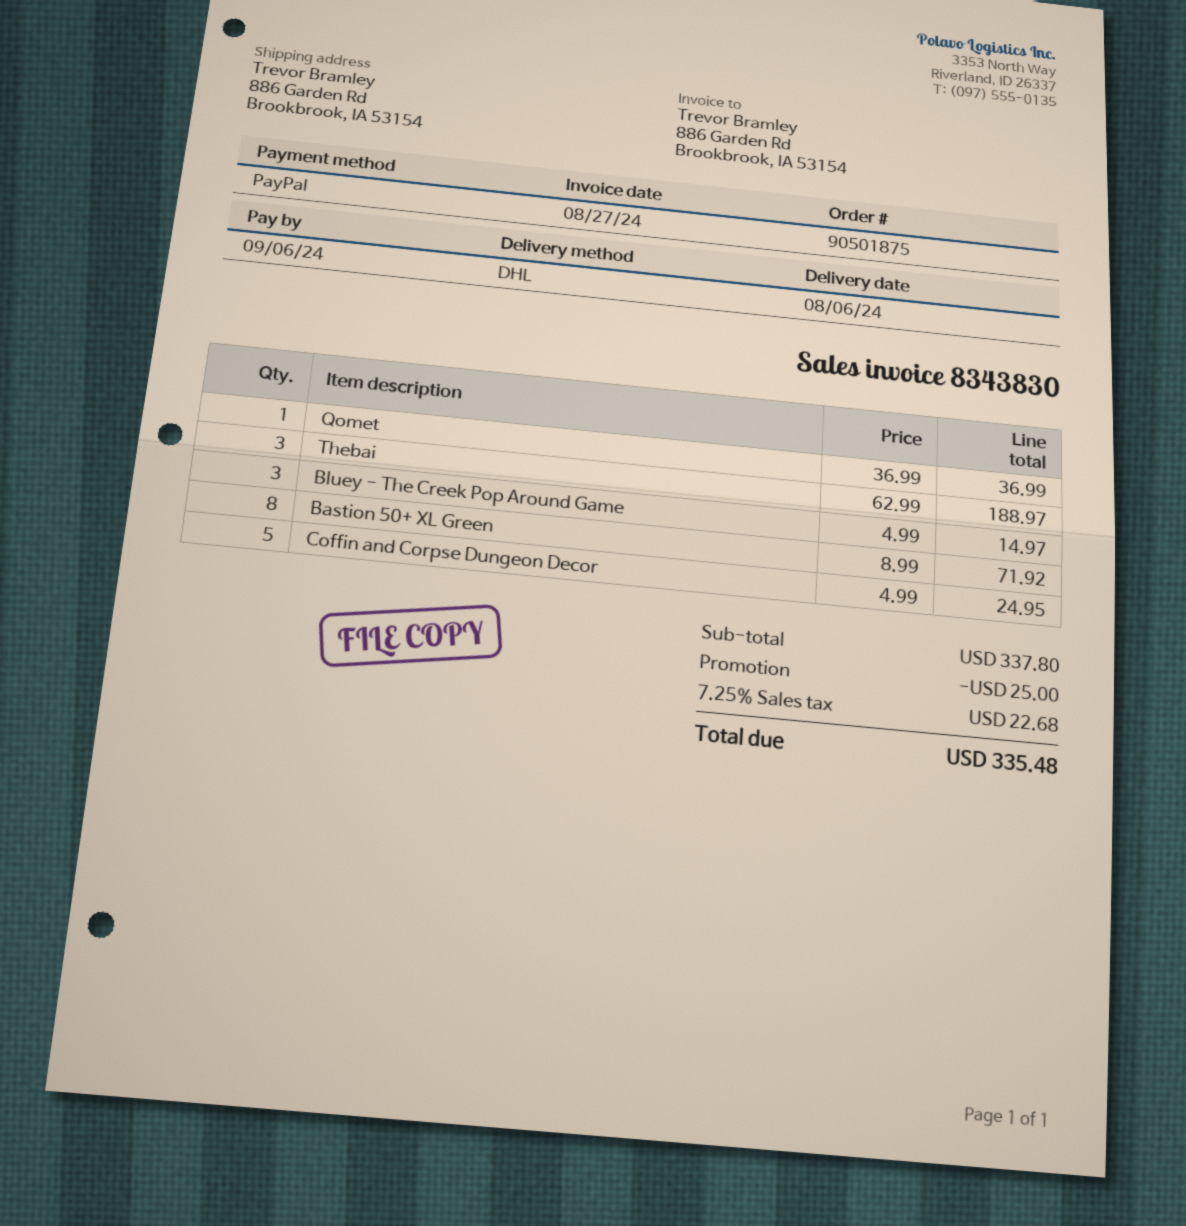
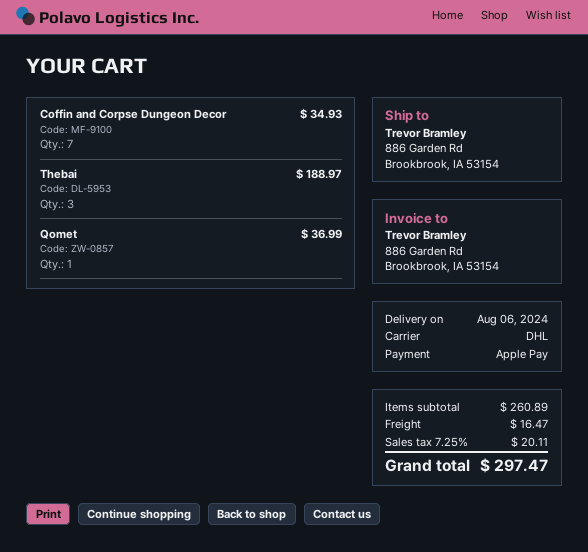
payment method: PayPal -> Apple Pay
Bluey - The Creek Pop Around Game: 3 for 14.97 -> none
Bastion 50+ XL Green: 8 for 71.92 -> none
Coffin and Corpse Dungeon Decor: 5 for 24.95 -> 7 for 34.93
subtotal: 337.80 -> 260.89
discount: 25.00 -> none
shipping: none -> 16.47
tax: 7.25% = 22.68 -> 7.25% = 20.11
total: 335.48 -> 297.47

